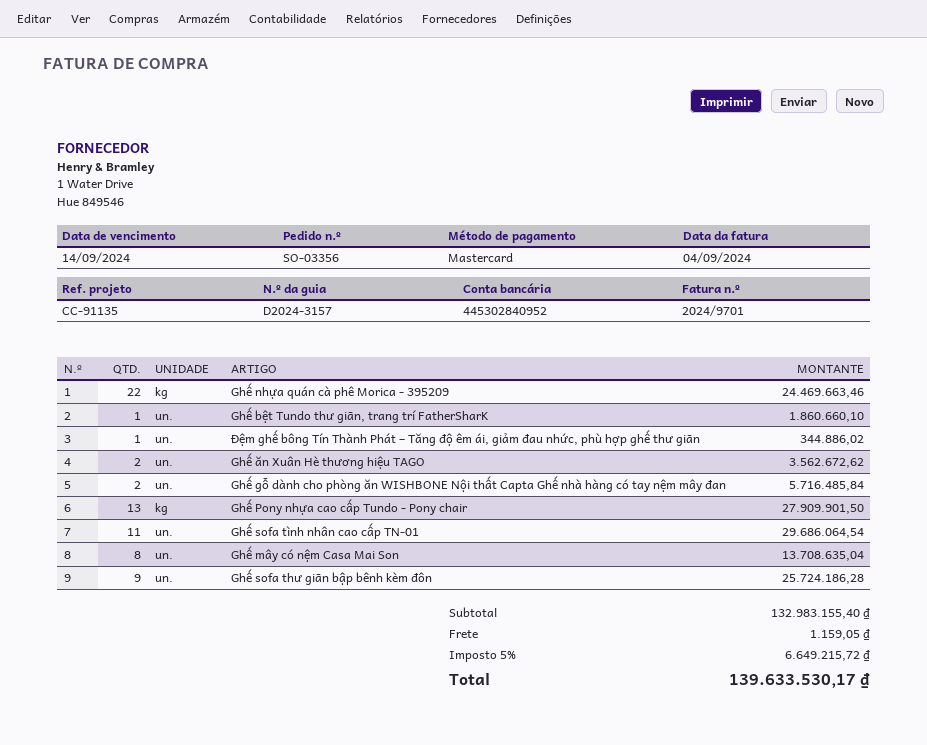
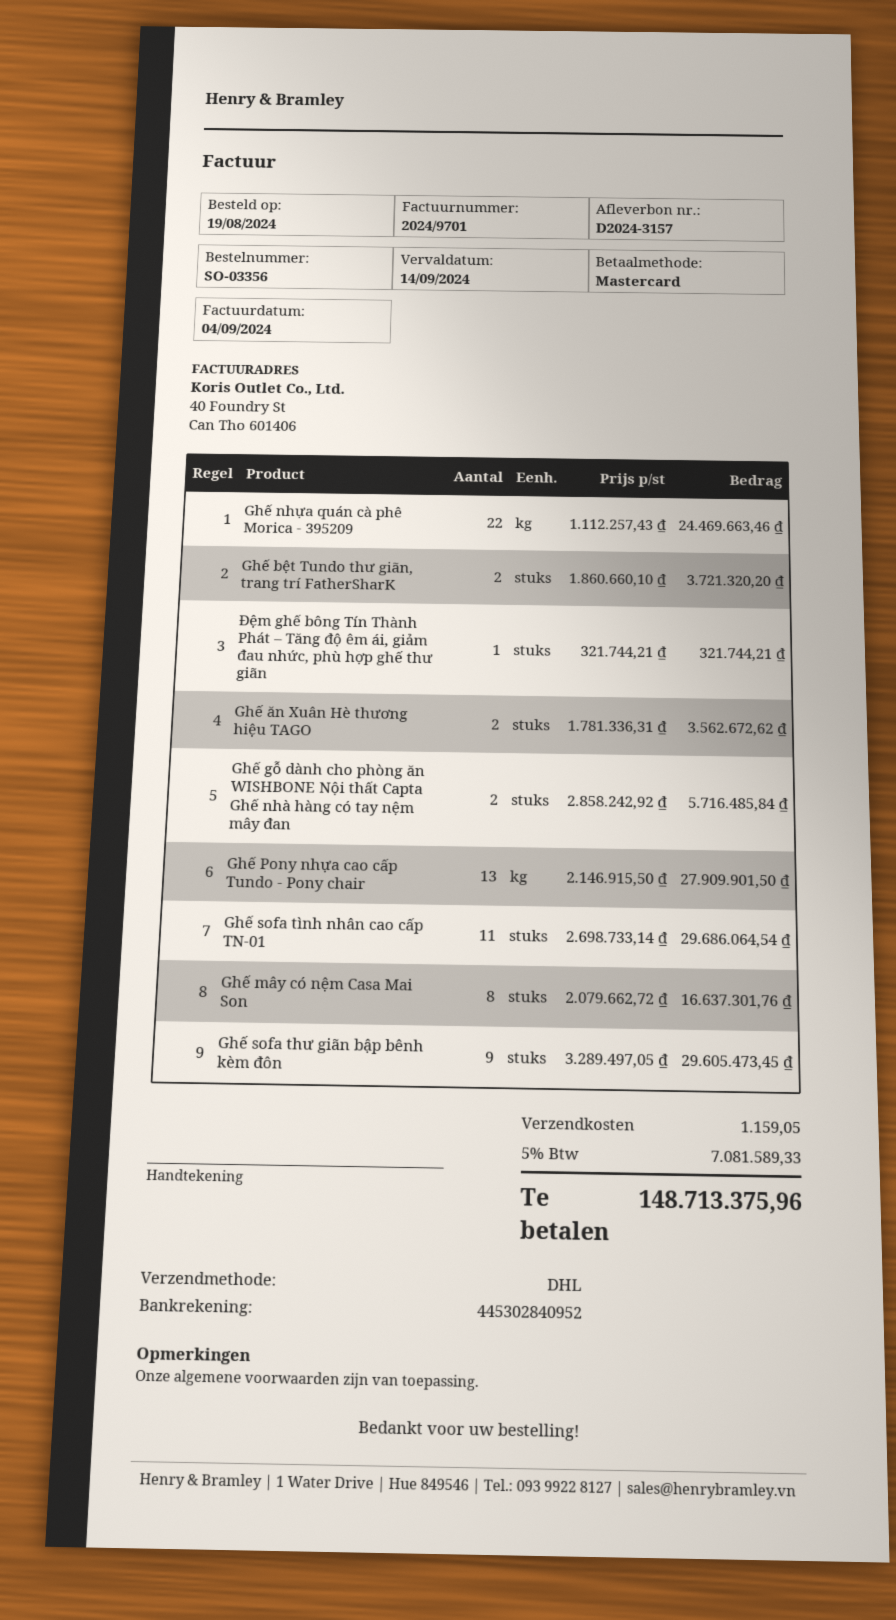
Ghế bệt Tundo thư giãn, trang trí FatherSharK: 1 for 1860660.10 -> 2 for 3721320.20
Đệm ghế bông Tín Thành Phát – Tăng độ êm ái, giảm đau nhức, phù hợp ghế thư giãn: 1 for 344886.02 -> 1 for 321744.21
Ghế mây có nệm Casa Mai Son: 8 for 13708635.04 -> 8 for 16637301.76
Ghế sofa thư giãn bập bênh kèm đôn: 9 for 25724186.28 -> 9 for 29605473.45
tax: 5% = 6649215.72 -> 5% = 7081589.33
total: 139633530.17 -> 148713375.96

